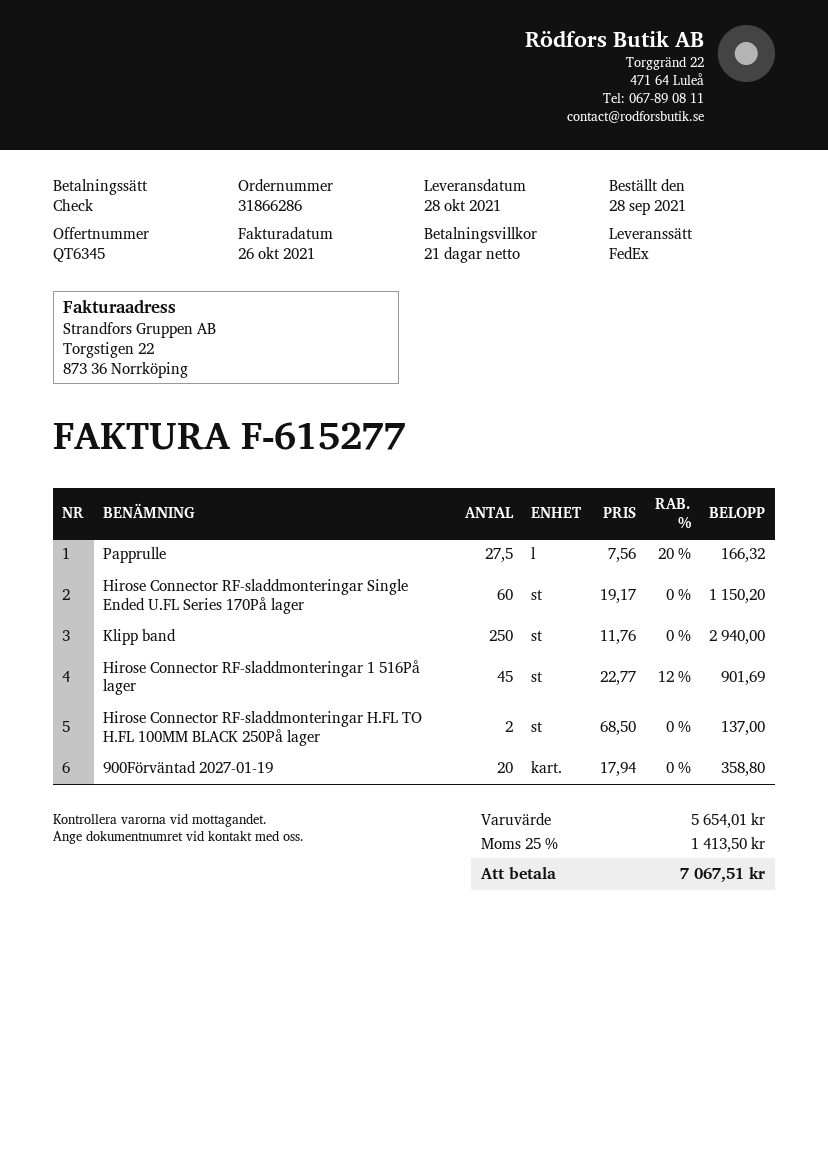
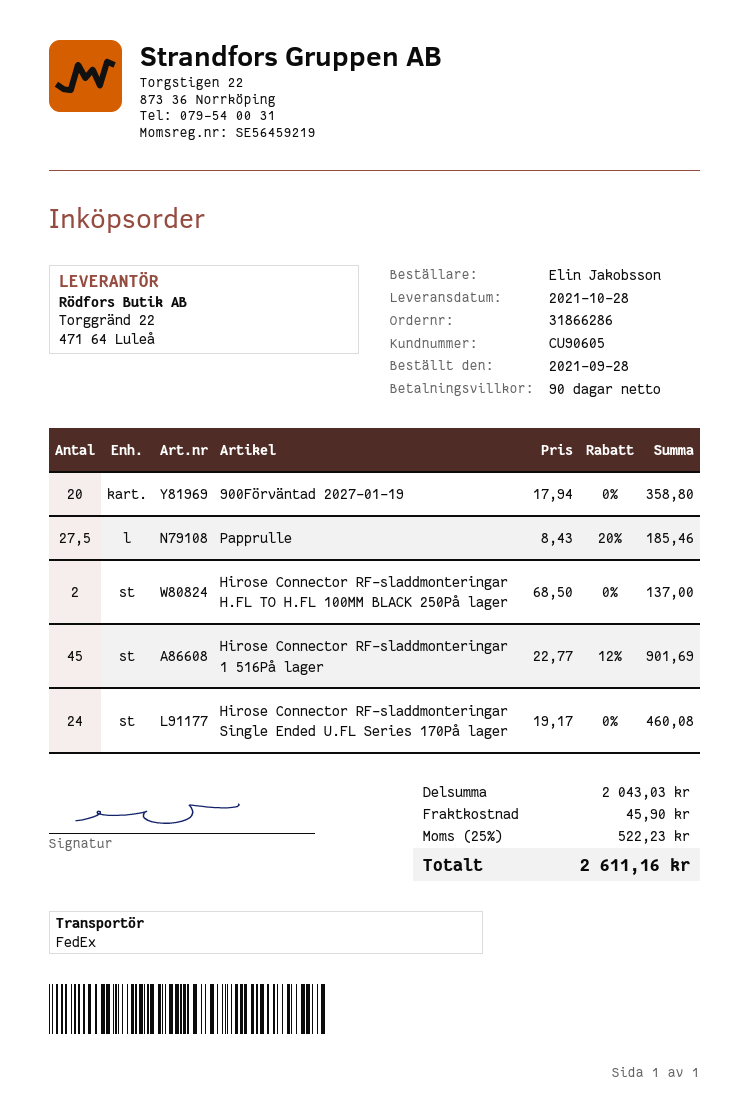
payment terms: 21 days -> 90 days
Papprulle: 27.5 x 7.56 - 20% = 166.32 -> 27.5 x 8.43 - 20% = 185.46
Hirose Connector RF-sladdmonteringar Single Ended U.FL Series 170På lager: 60 x 19.17 = 1150.20 -> 24 x 19.17 = 460.08
Klipp band: 250 x 11.76 = 2940.00 -> none
subtotal: 5654.01 -> 2043.03
shipping: none -> 45.90
tax: 25% = 1413.50 -> 25% = 522.23
total: 7067.51 -> 2611.16

